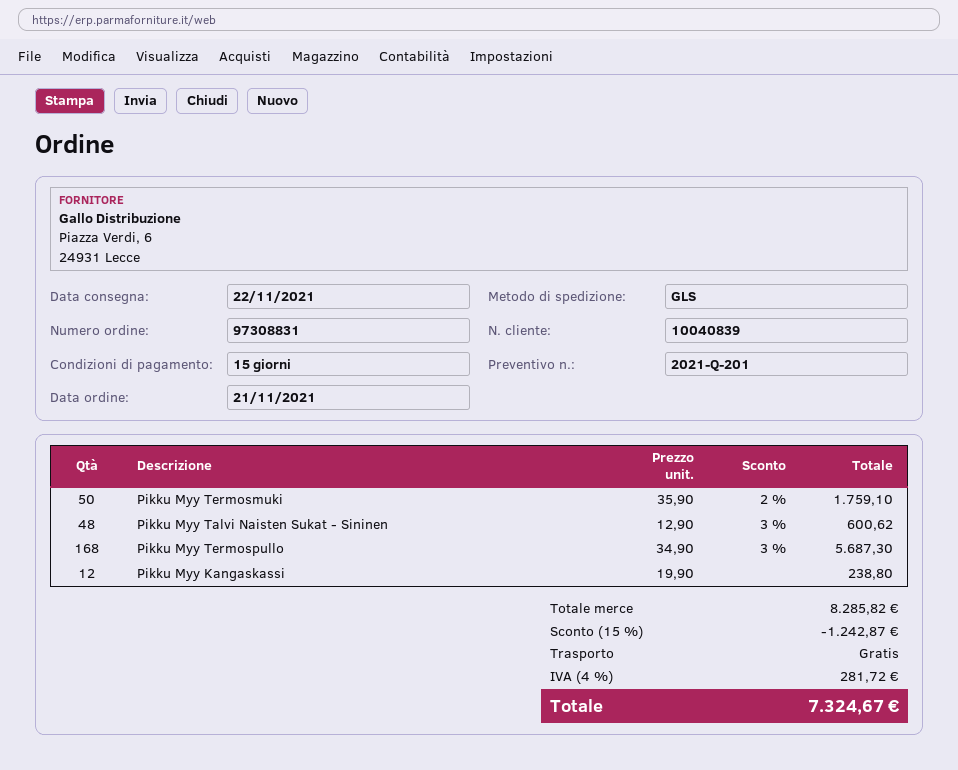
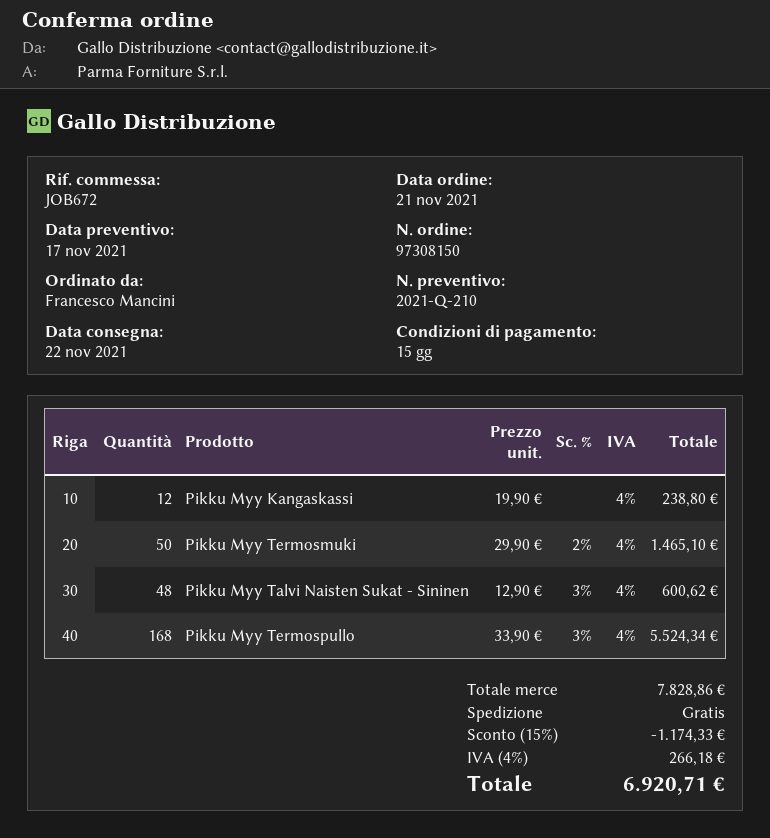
quote number: 2021-Q-201 -> 2021-Q-210
order number: 97308831 -> 97308150
Pikku Myy Termosmuki: 50 x 35.90 - 2% = 1759.10 -> 50 x 29.90 - 2% = 1465.10
Pikku Myy Termospullo: 168 x 34.90 - 3% = 5687.30 -> 168 x 33.90 - 3% = 5524.34
subtotal: 8285.82 -> 7828.86
discount: 15% = 1242.87 -> 15% = 1174.33
tax: 4% = 281.72 -> 4% = 266.18
total: 7324.67 -> 6920.71

